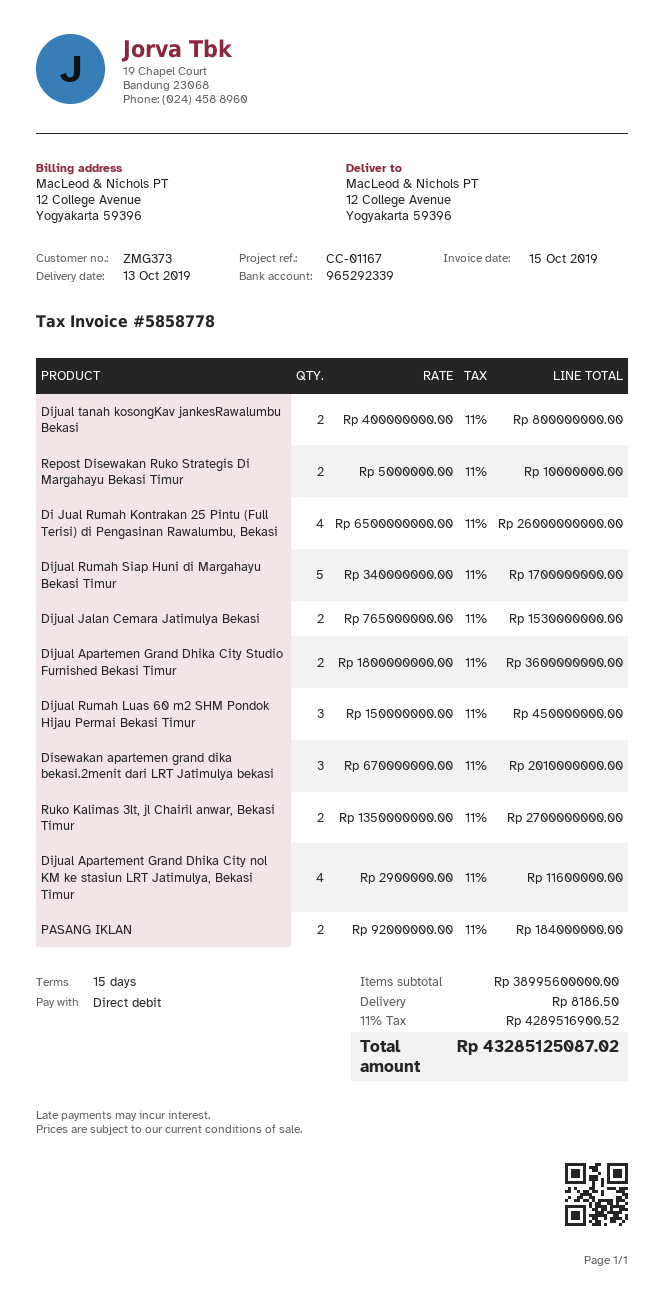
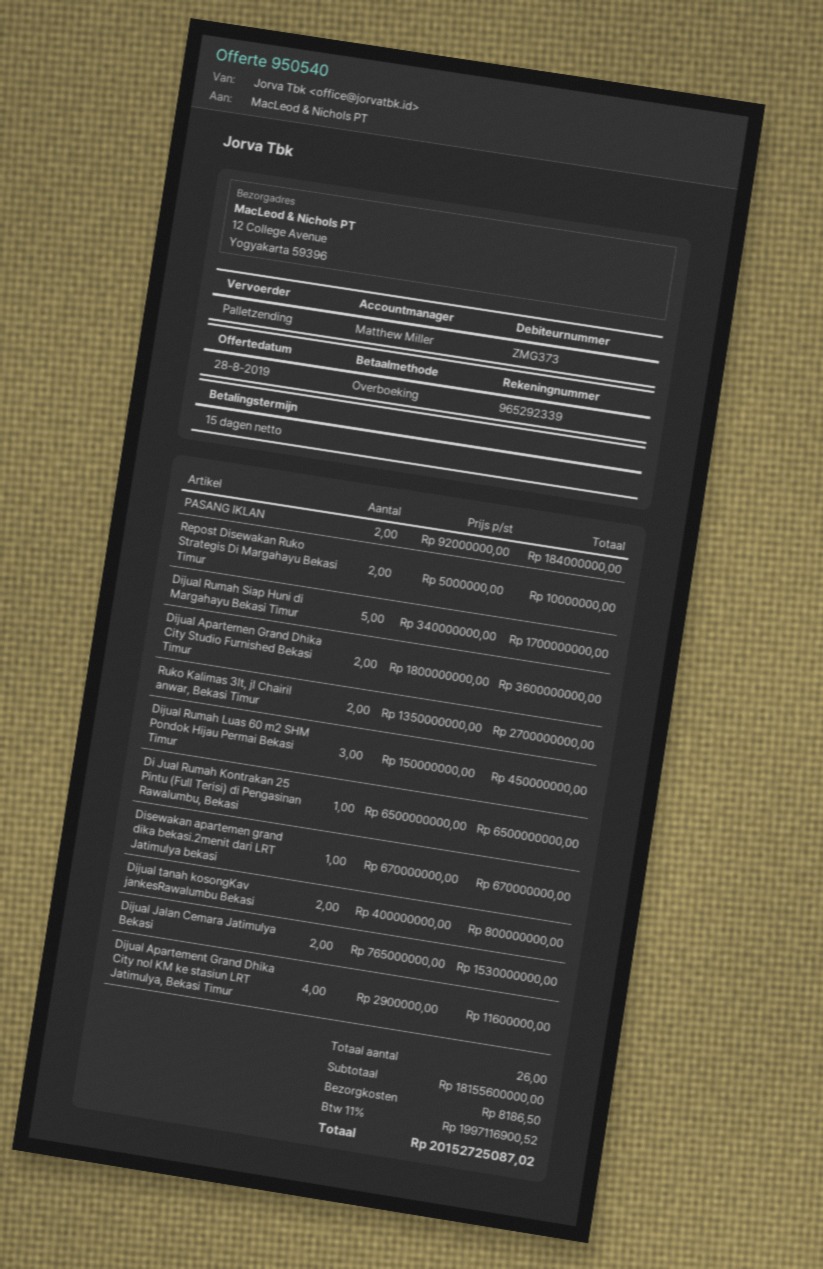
payment method: direct debit -> bank transfer
Di Jual Rumah Kontrakan 25 Pintu (Full Terisi) di Pengasinan Rawalumbu, Bekasi: 4 x 6500000000.00 = 26000000000.00 -> 1 x 6500000000.00 = 6500000000.00
Disewakan apartemen grand dika bekasi.2menit dari LRT Jatimulya bekasi: 3 x 670000000.00 = 2010000000.00 -> 1 x 670000000.00 = 670000000.00
subtotal: 38995600000.00 -> 18155600000.00
tax: 11% = 4289516900.52 -> 11% = 1997116900.52
total: 43285125087.02 -> 20152725087.02

